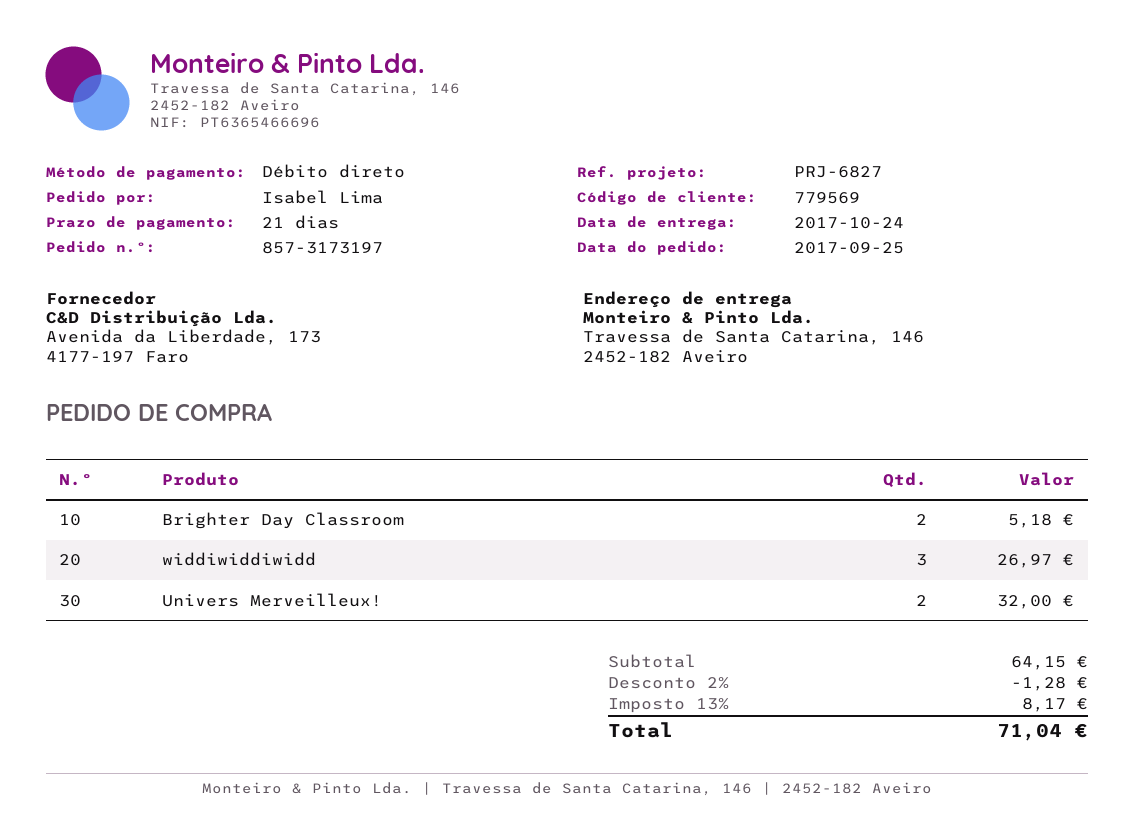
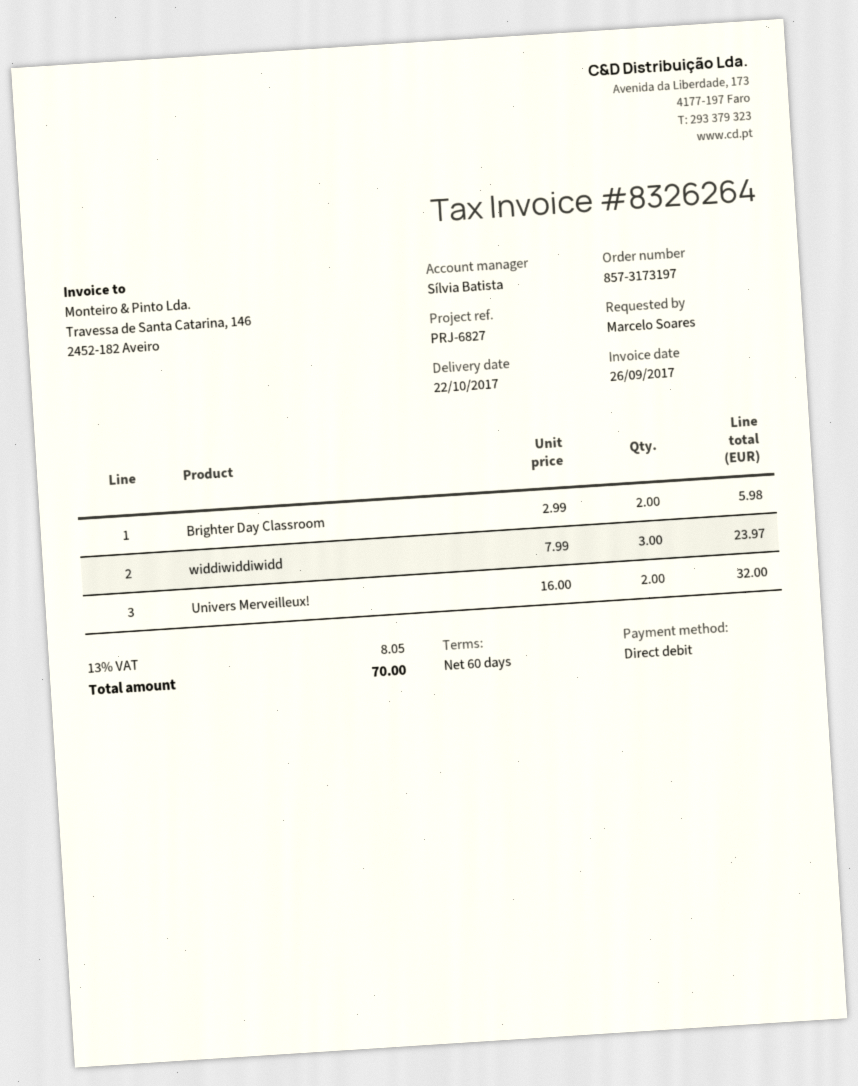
delivery date: 2017-10-24 -> 2017-10-22
payment terms: 21 days -> 60 days
ordered by: Isabel Lima -> Marcelo Soares
Brighter Day Classroom: 2 for 5.18 -> 2 for 5.98
widdiwiddiwidd: 3 for 26.97 -> 3 for 23.97
discount: 2% = 1.28 -> none
tax: 13% = 8.17 -> 13% = 8.05
total: 71.04 -> 70.00

